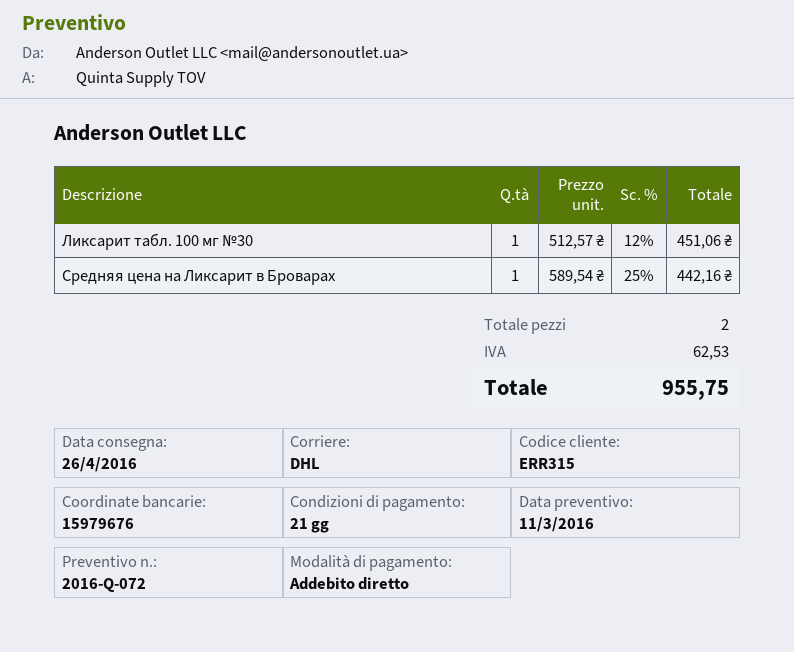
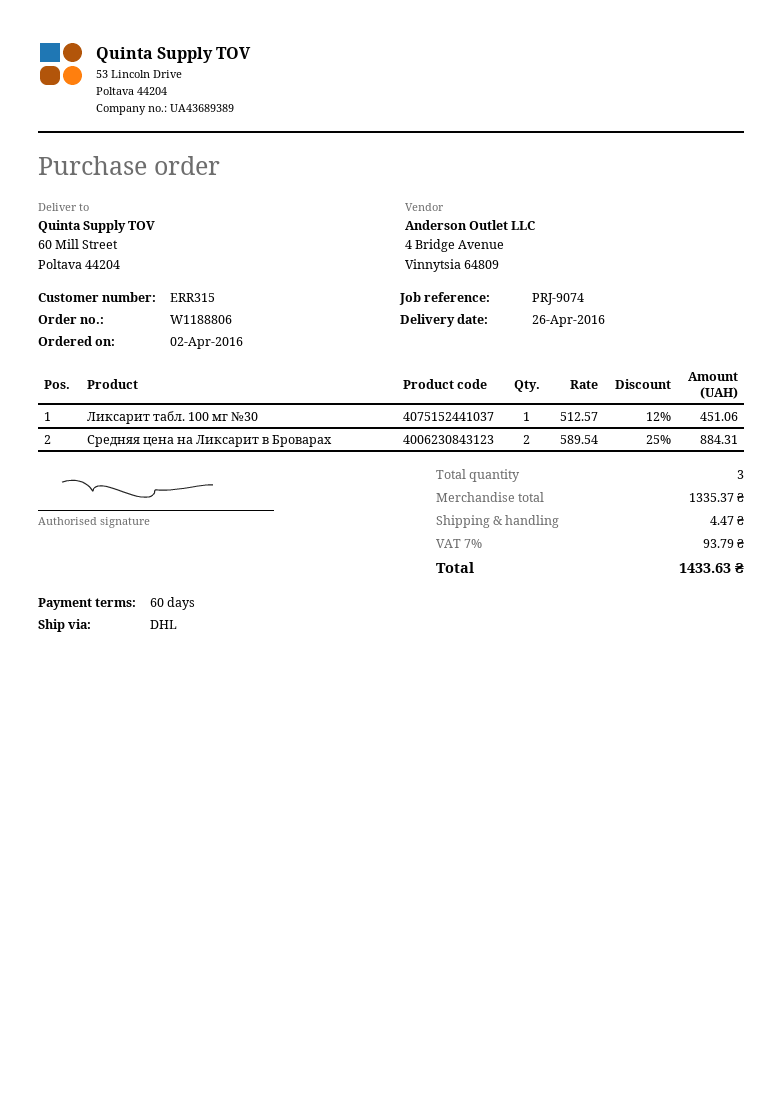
payment terms: 21 days -> 60 days
Средняя цена на Ликсарит в Броварах: 1 x 589.54 - 25% = 442.16 -> 2 x 589.54 - 25% = 884.31
total quantity: 2 -> 3
shipping: none -> 4.47
tax: 62.53 -> 93.79
total: 955.75 -> 1433.63

